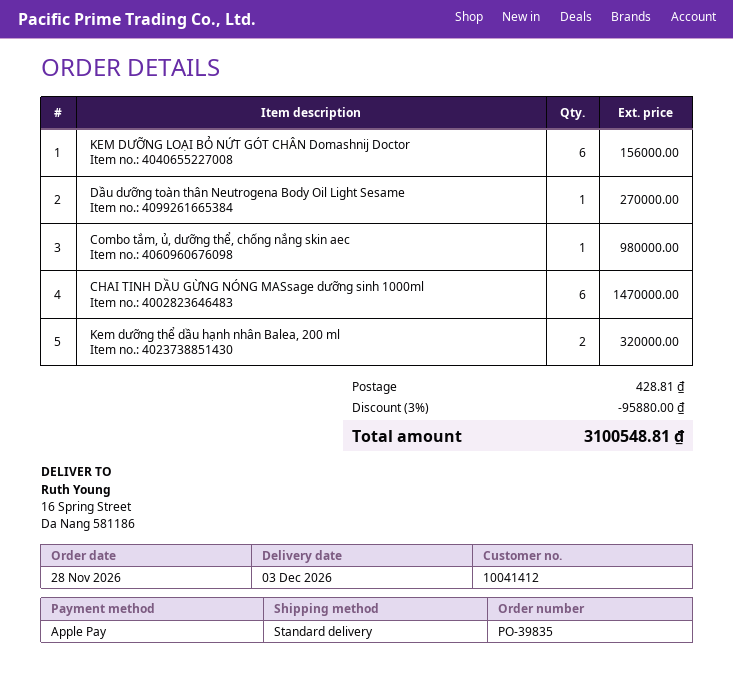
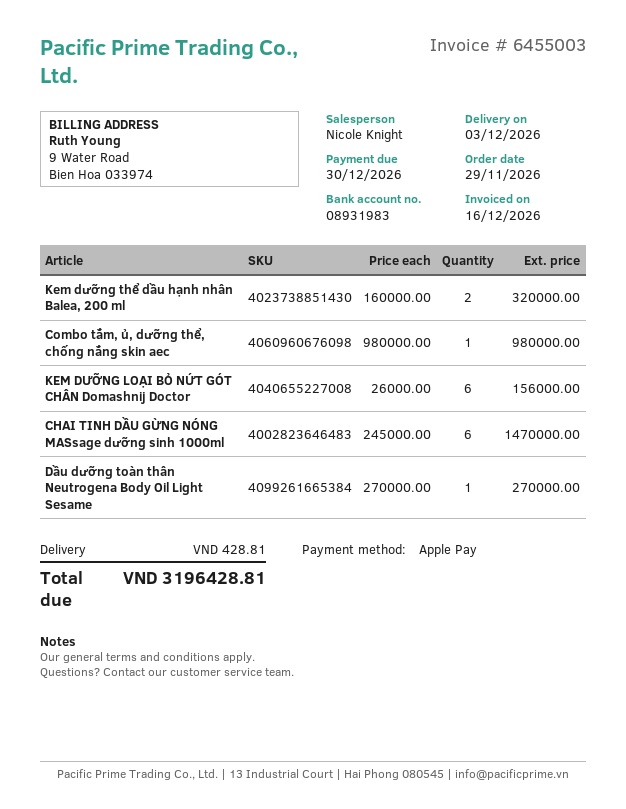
order date: 2026-11-28 -> 2026-11-29
discount: 3% = 95880.00 -> none
total: 3100548.81 -> 3196428.81

